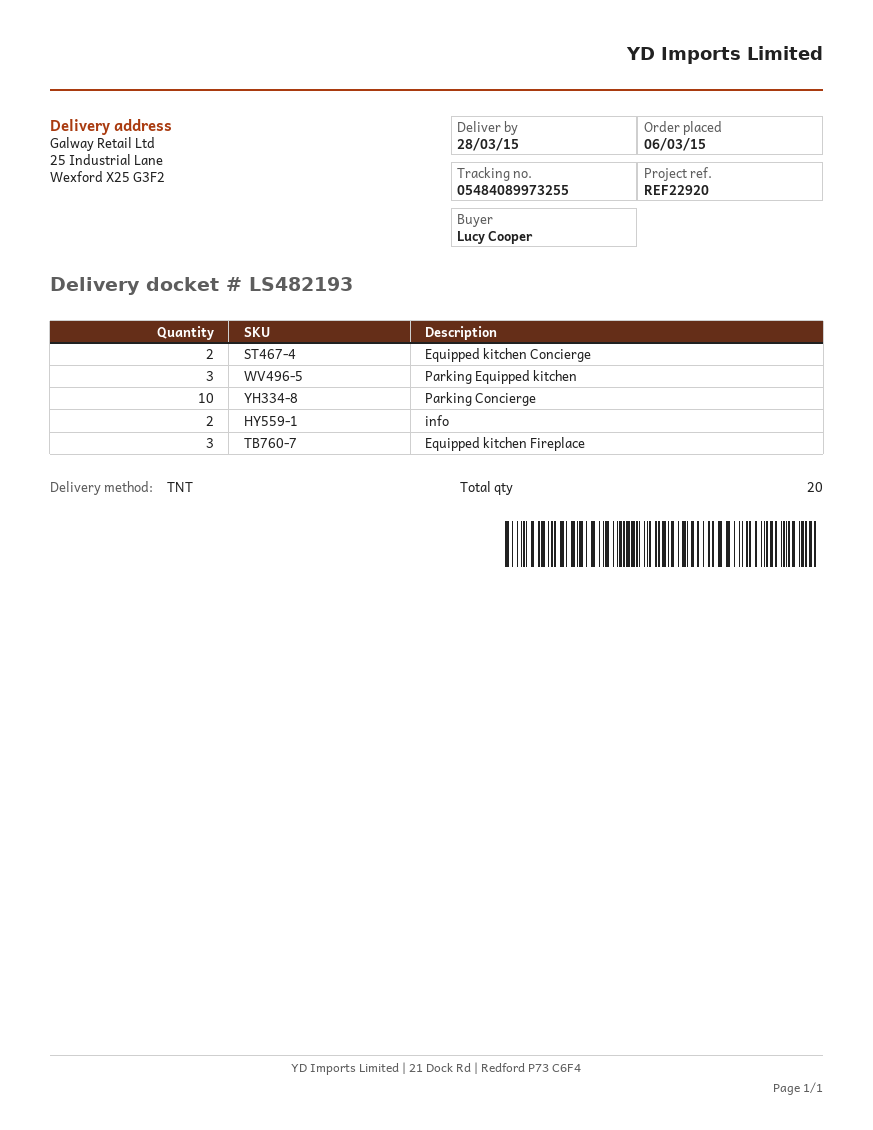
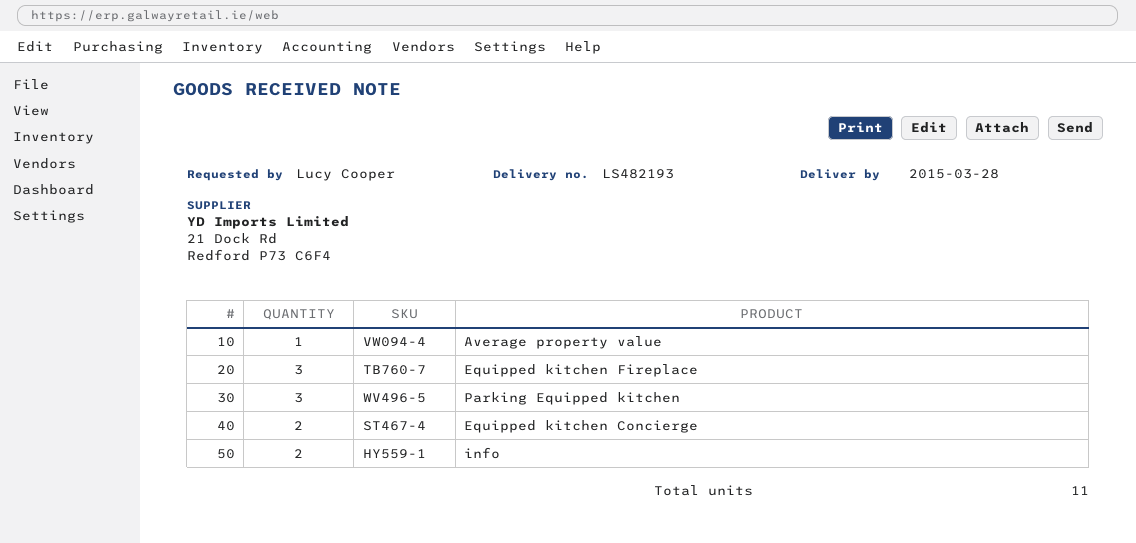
Parking Concierge: 10 -> none
Average property value: none -> 1
total quantity: 20 -> 11

